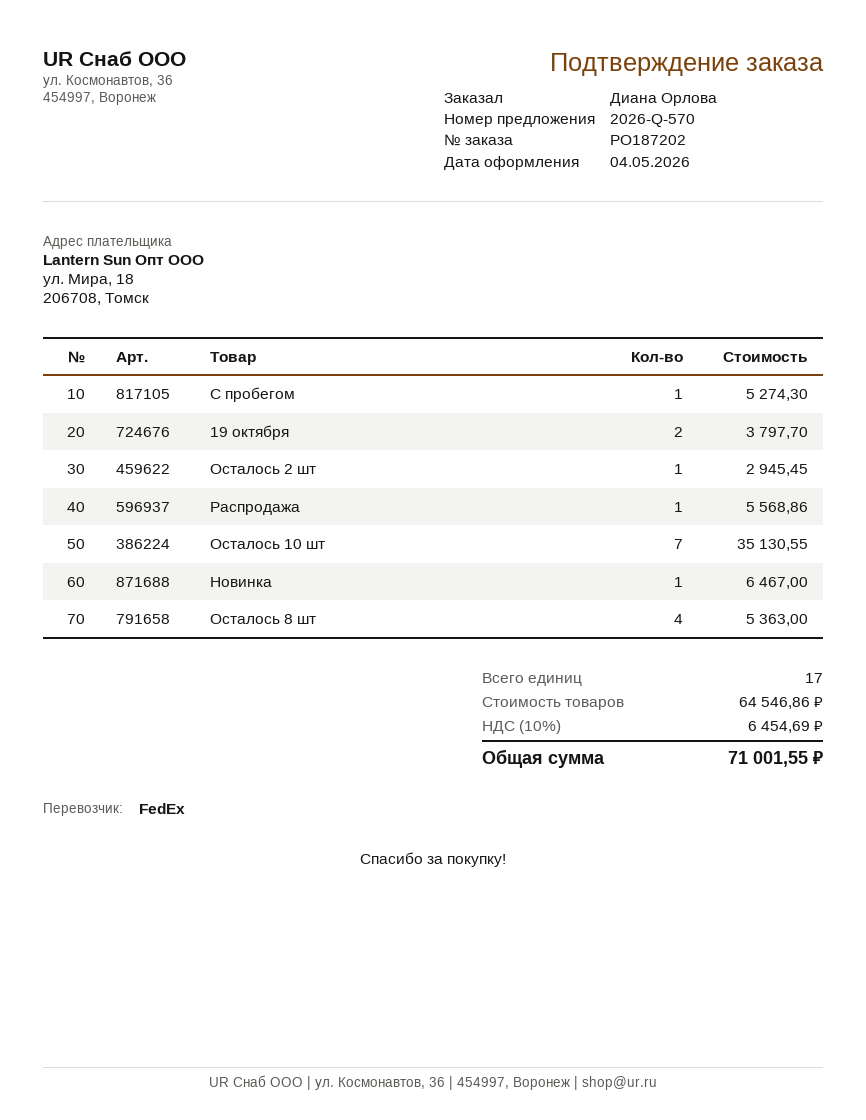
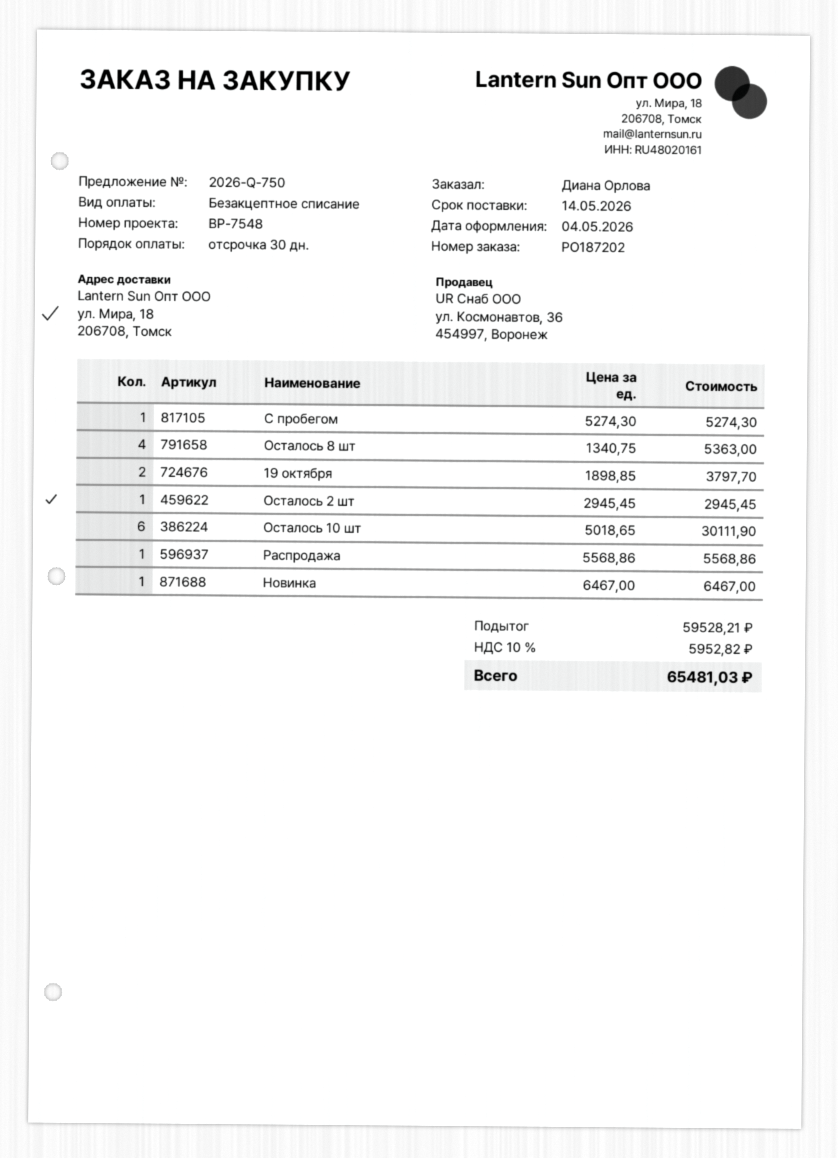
quote number: 2026-Q-570 -> 2026-Q-750
Осталось 10 шт: 7 for 35130.55 -> 6 for 30111.90
subtotal: 64546.86 -> 59528.21
tax: 10% = 6454.69 -> 10% = 5952.82
total: 71001.55 -> 65481.03

